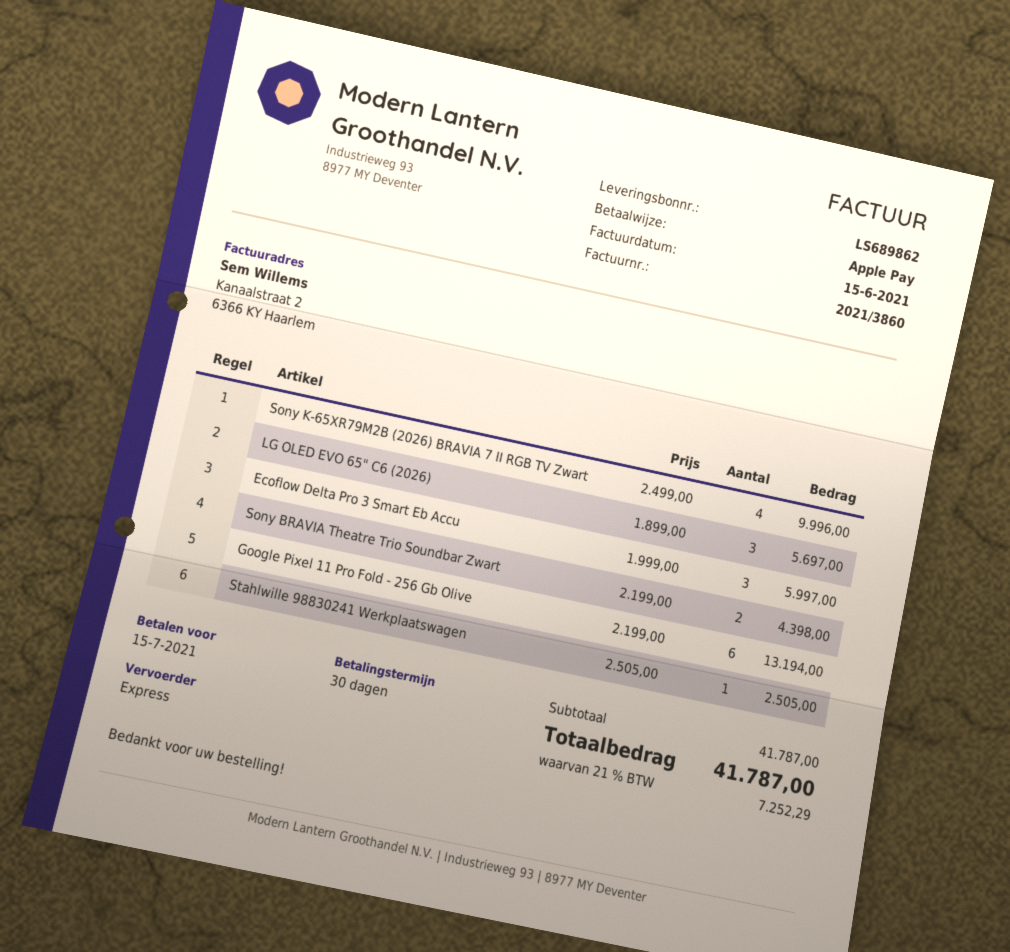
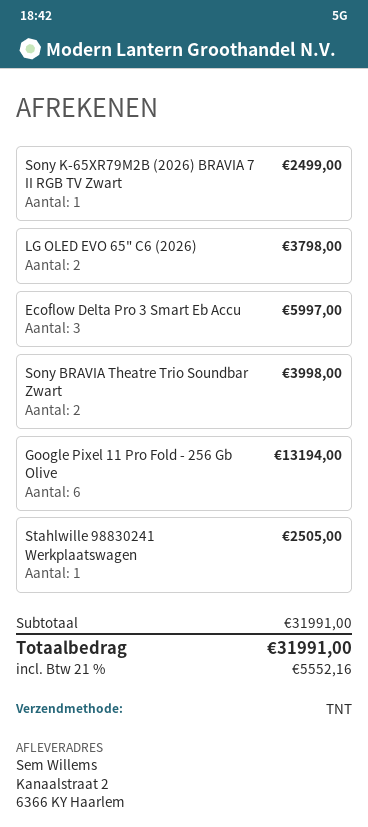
shipping method: express -> TNT
Sony K-65XR79M2B (2026) BRAVIA 7 II RGB TV Zwart: 4 for 9996.00 -> 1 for 2499.00
LG OLED EVO 65" C6 (2026): 3 for 5697.00 -> 2 for 3798.00
Sony BRAVIA Theatre Trio Soundbar Zwart: 2 for 4398.00 -> 2 for 3998.00
subtotal: 41787.00 -> 31991.00
tax: 21% = 7252.29 -> 21% = 5552.16
total: 41787.00 -> 31991.00

